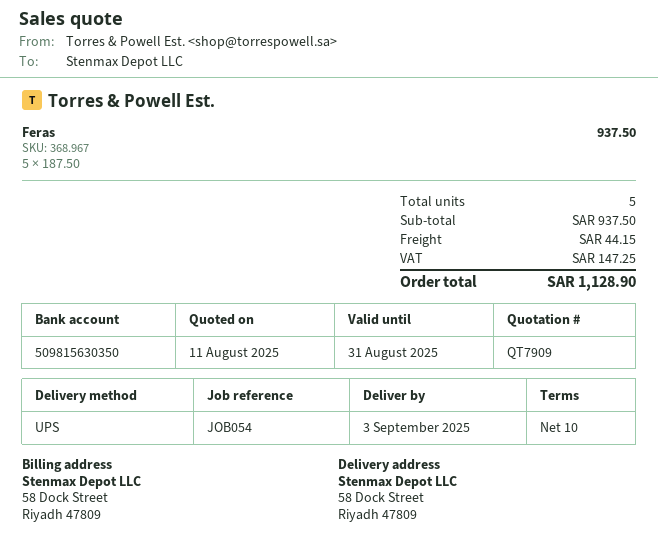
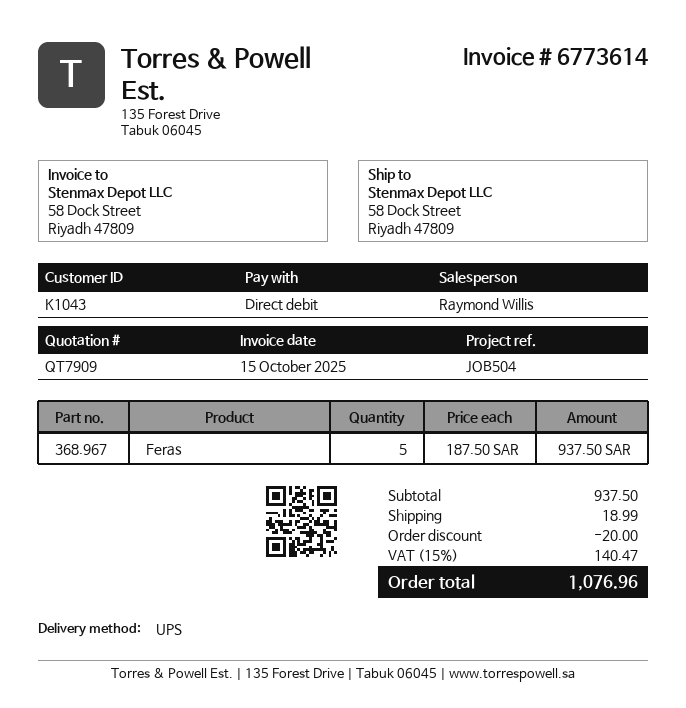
reference: JOB054 -> JOB504
discount: none -> 20.00
shipping: 44.15 -> 18.99
tax: 147.25 -> 140.47
total: 1128.90 -> 1076.96

